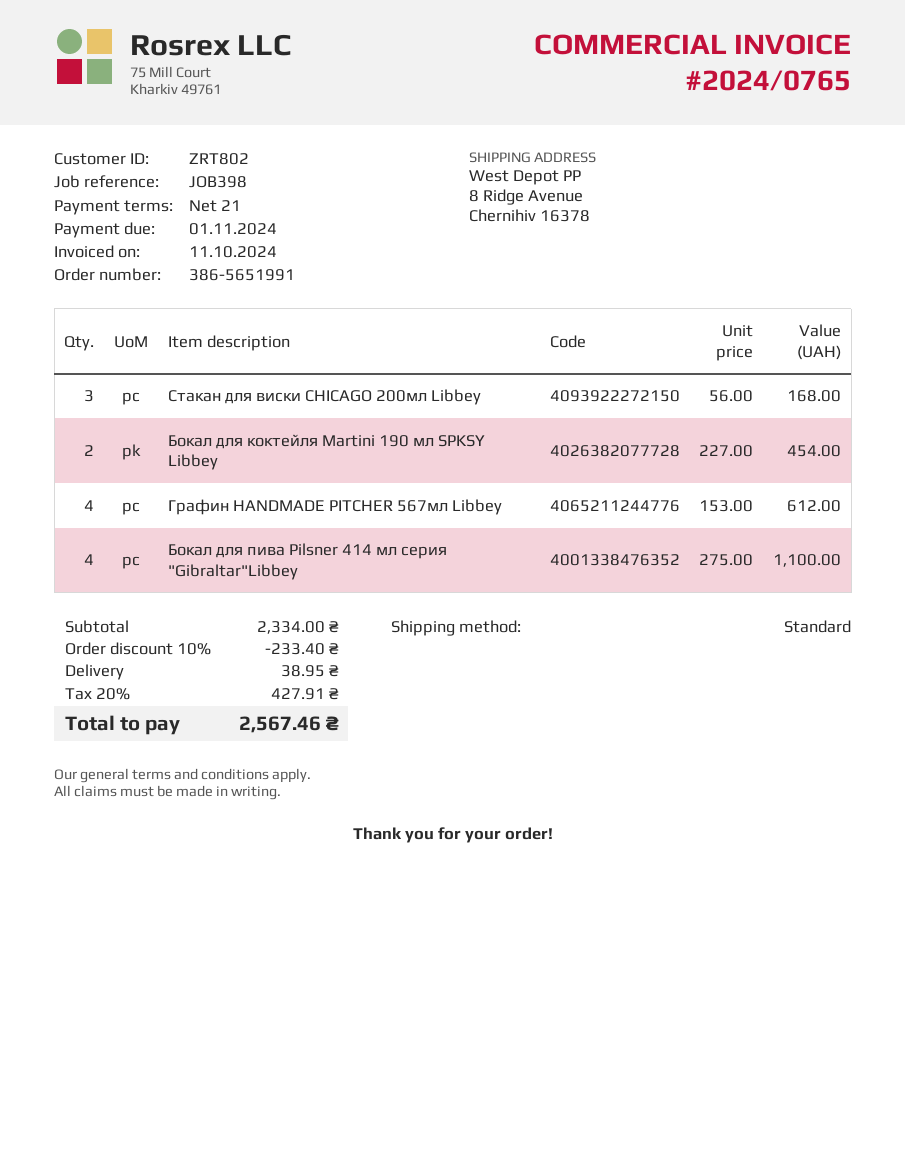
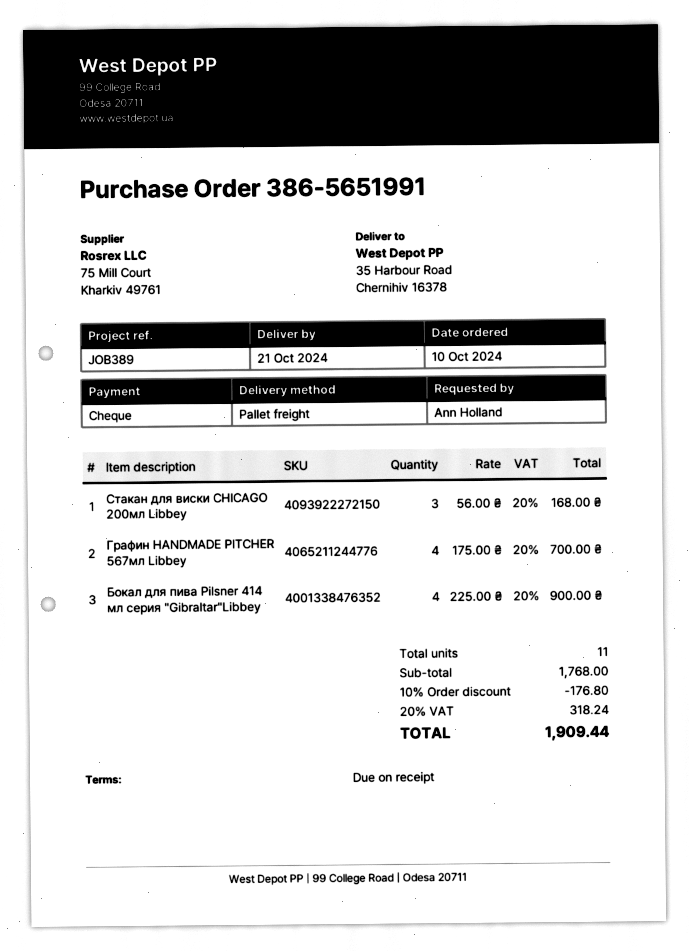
payment terms: 21 days -> on receipt
reference: JOB398 -> JOB389
shipping method: standard -> pallet freight
ship to: 8 Ridge Avenue, Chernihiv 16378 -> 35 Harbour Road, Chernihiv 16378
Бокал для коктейля Martini 190 мл SPKSY Libbey: 2 x 227.00 = 454.00 -> none
Графин HANDMADE PITCHER 567мл Libbey: 4 x 153.00 = 612.00 -> 4 x 175.00 = 700.00
Бокал для пива Pilsner 414 мл серия "Gibraltar"Libbey: 4 x 275.00 = 1100.00 -> 4 x 225.00 = 900.00
subtotal: 2334.00 -> 1768.00
discount: 10% = 233.40 -> 10% = 176.80
shipping: 38.95 -> none
tax: 20% = 427.91 -> 20% = 318.24
total: 2567.46 -> 1909.44

